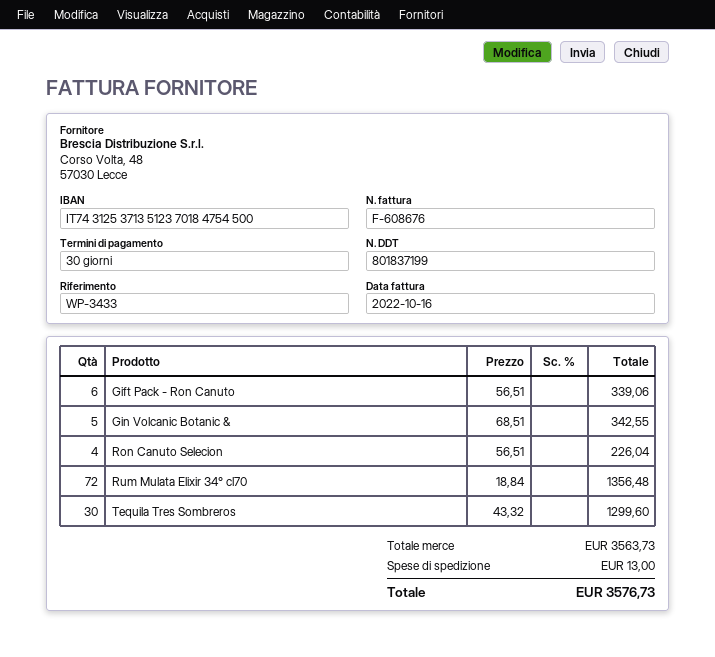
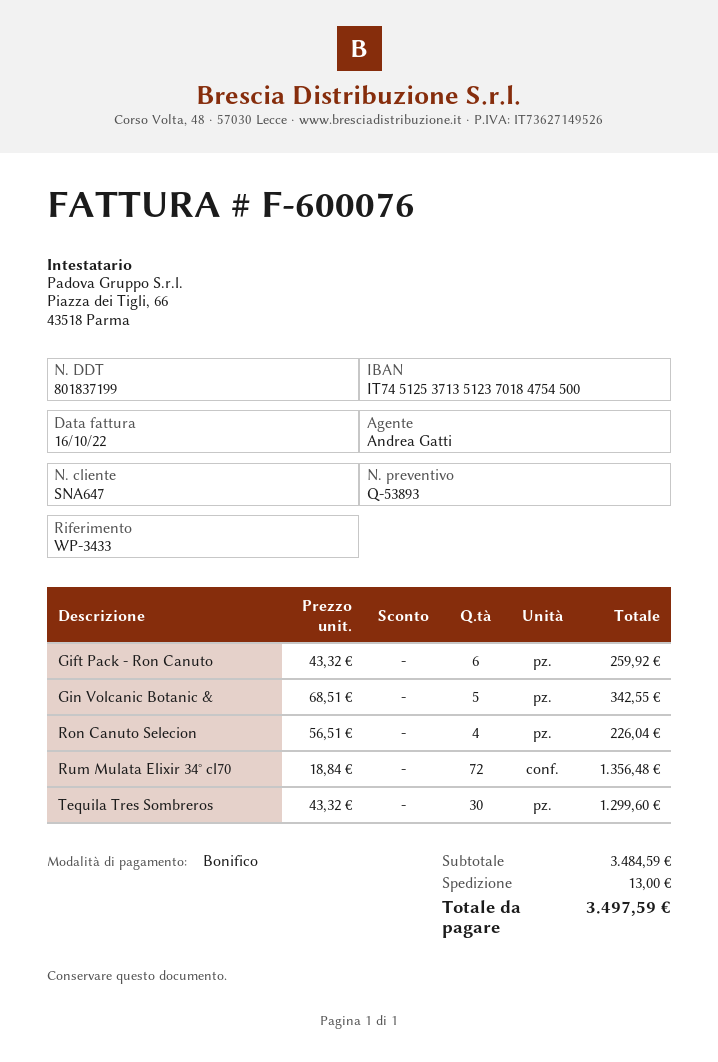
invoice number: F-608676 -> F-600076
bank account: IT7431253713512370184754500 -> IT7451253713512370184754500
Gift Pack - Ron Canuto: 6 x 56.51 = 339.06 -> 6 x 43.32 = 259.92
subtotal: 3563.73 -> 3484.59
total: 3576.73 -> 3497.59

